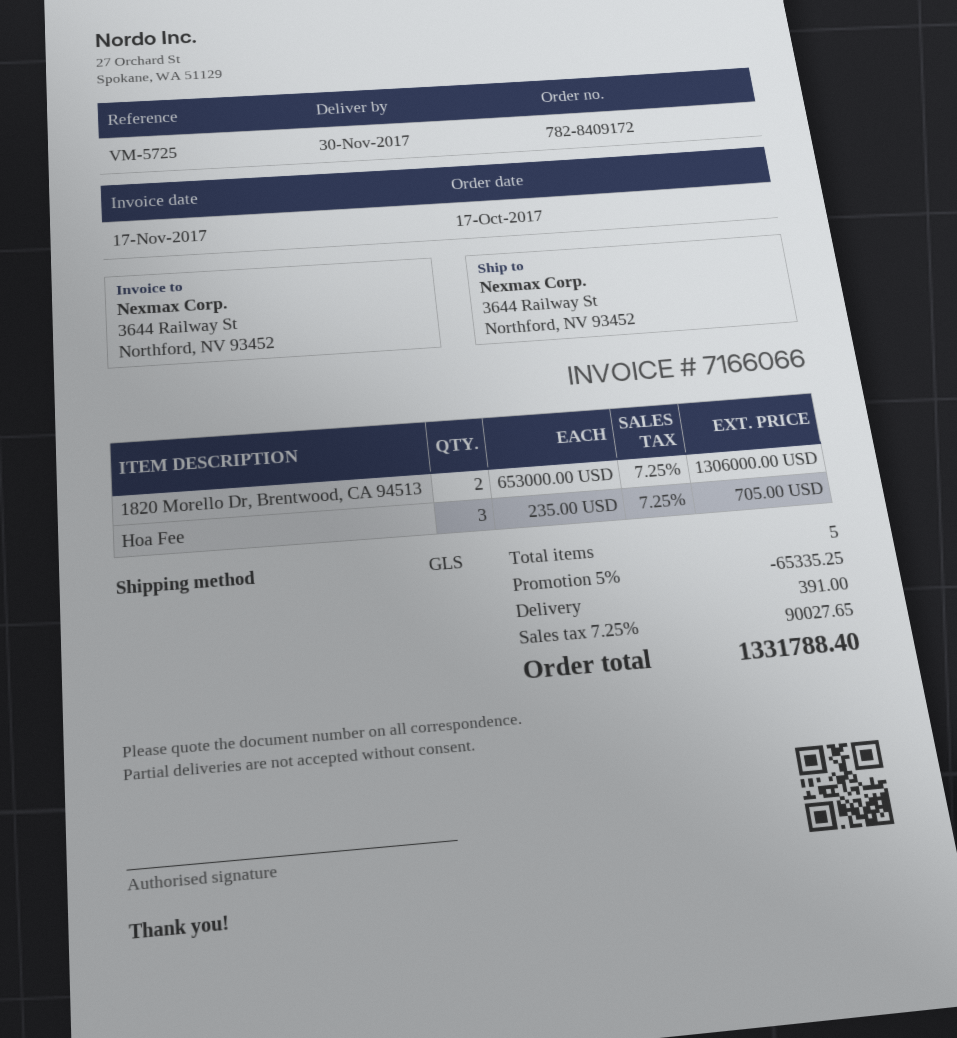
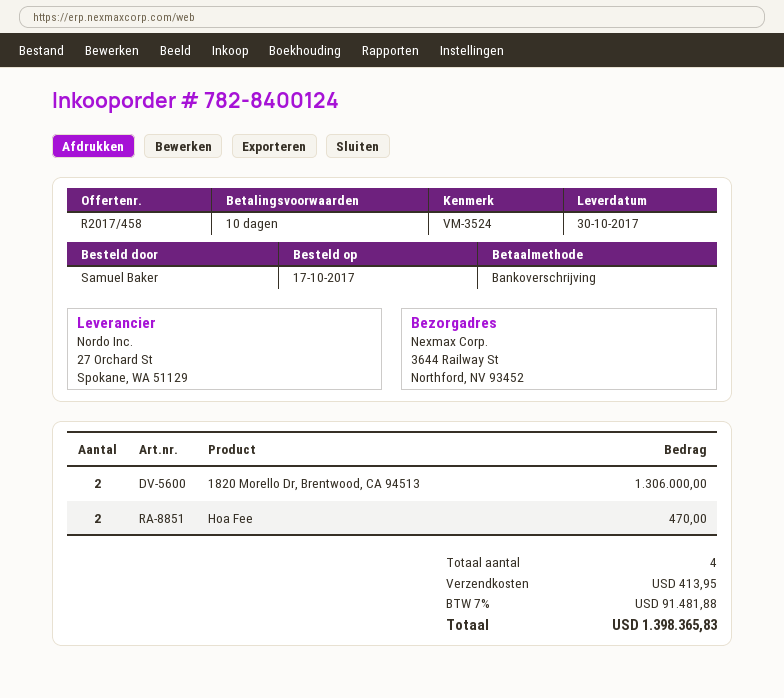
order number: 782-8409172 -> 782-8400124
delivery date: 2017-11-30 -> 2017-10-30
reference: VM-5725 -> VM-3524
Hoa Fee: 3 for 705.00 -> 2 for 470.00
total quantity: 5 -> 4
discount: 5% = 65335.25 -> none
shipping: 391.00 -> 413.95
tax: 7.25% = 90027.65 -> 7% = 91481.88
total: 1331788.40 -> 1398365.83

